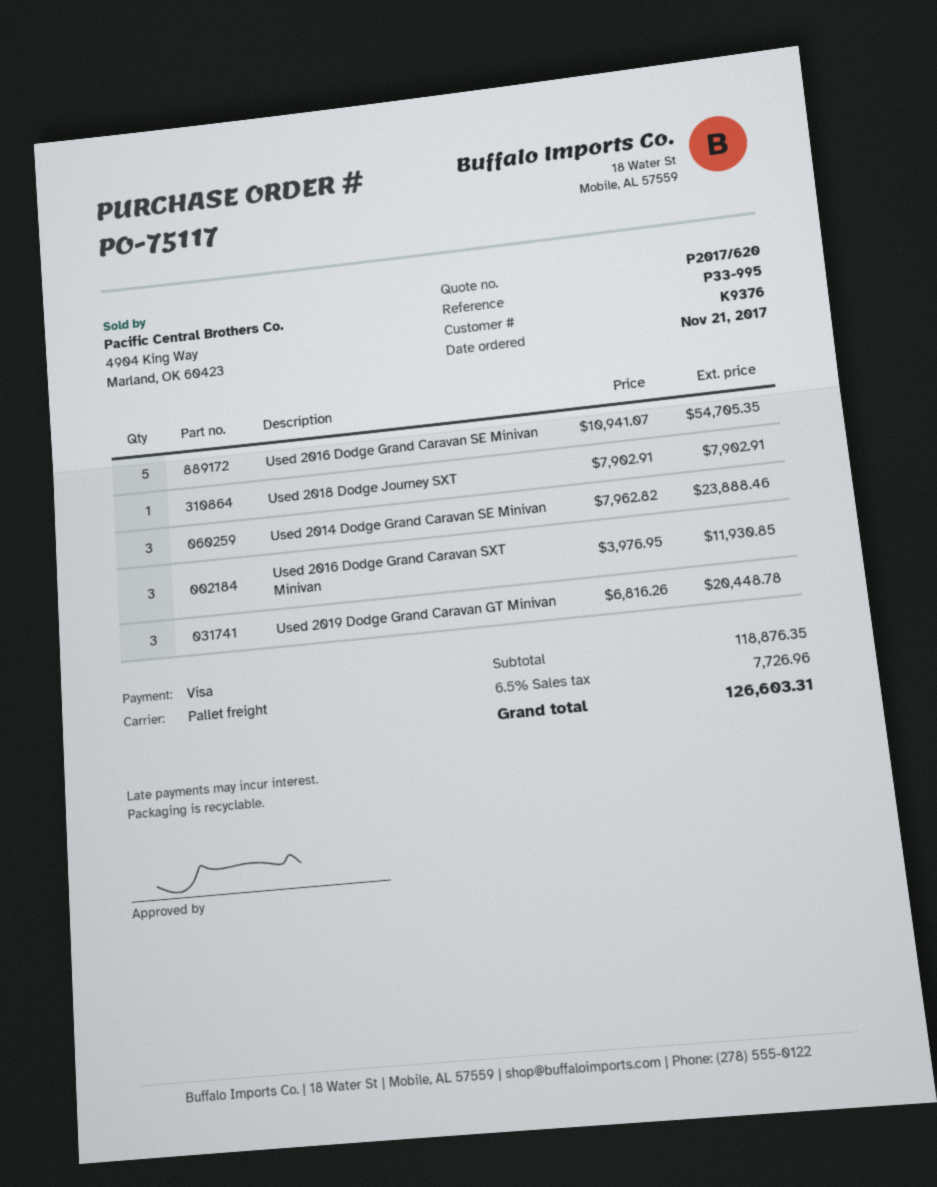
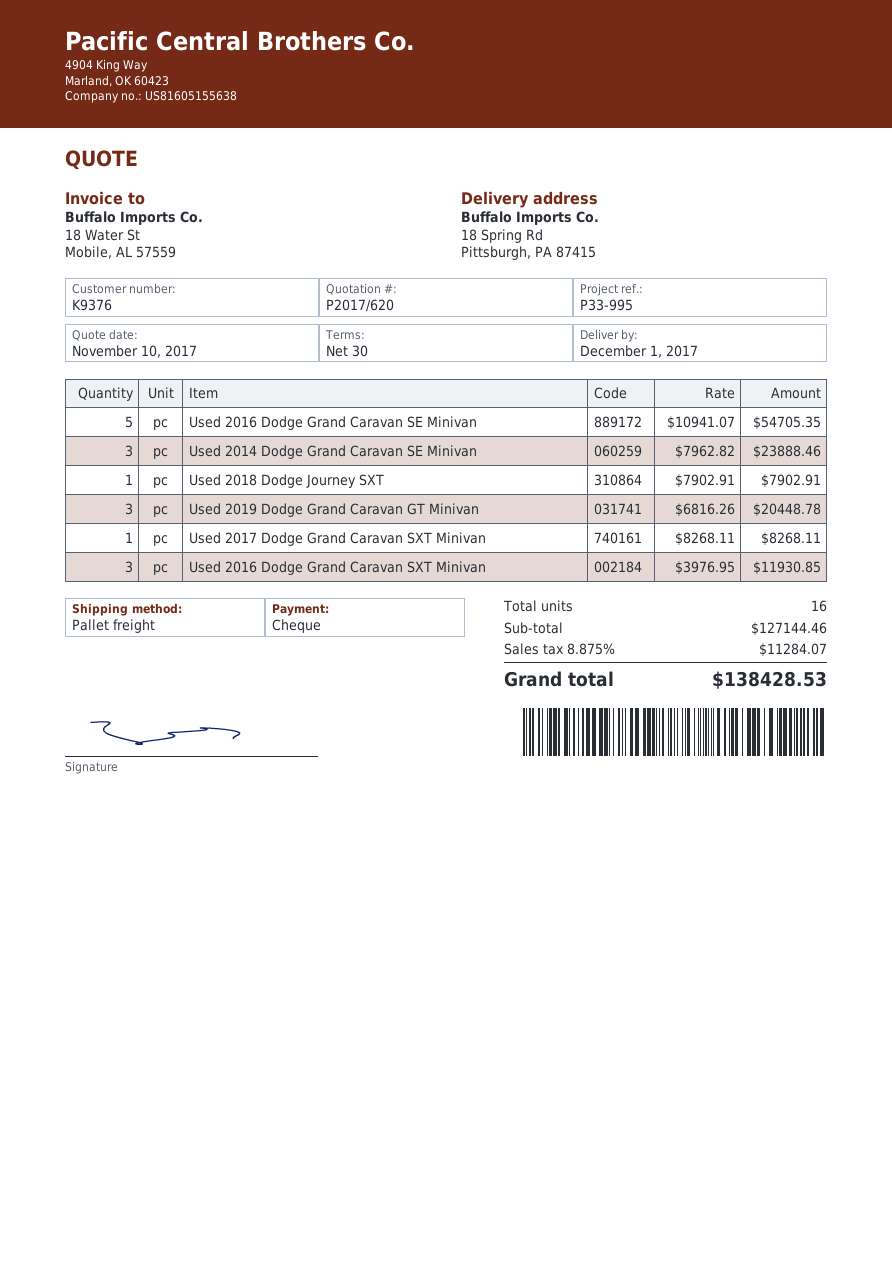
payment method: Visa -> cheque
Used 2017 Dodge Grand Caravan SXT Minivan: none -> 1 x 8268.11 = 8268.11
subtotal: 118876.35 -> 127144.46
tax: 6.5% = 7726.96 -> 8.875% = 11284.07
total: 126603.31 -> 138428.53

